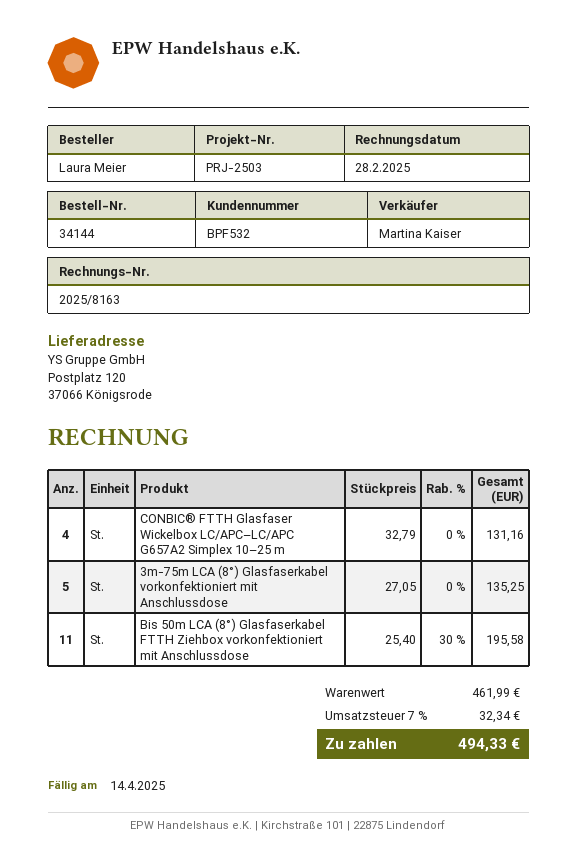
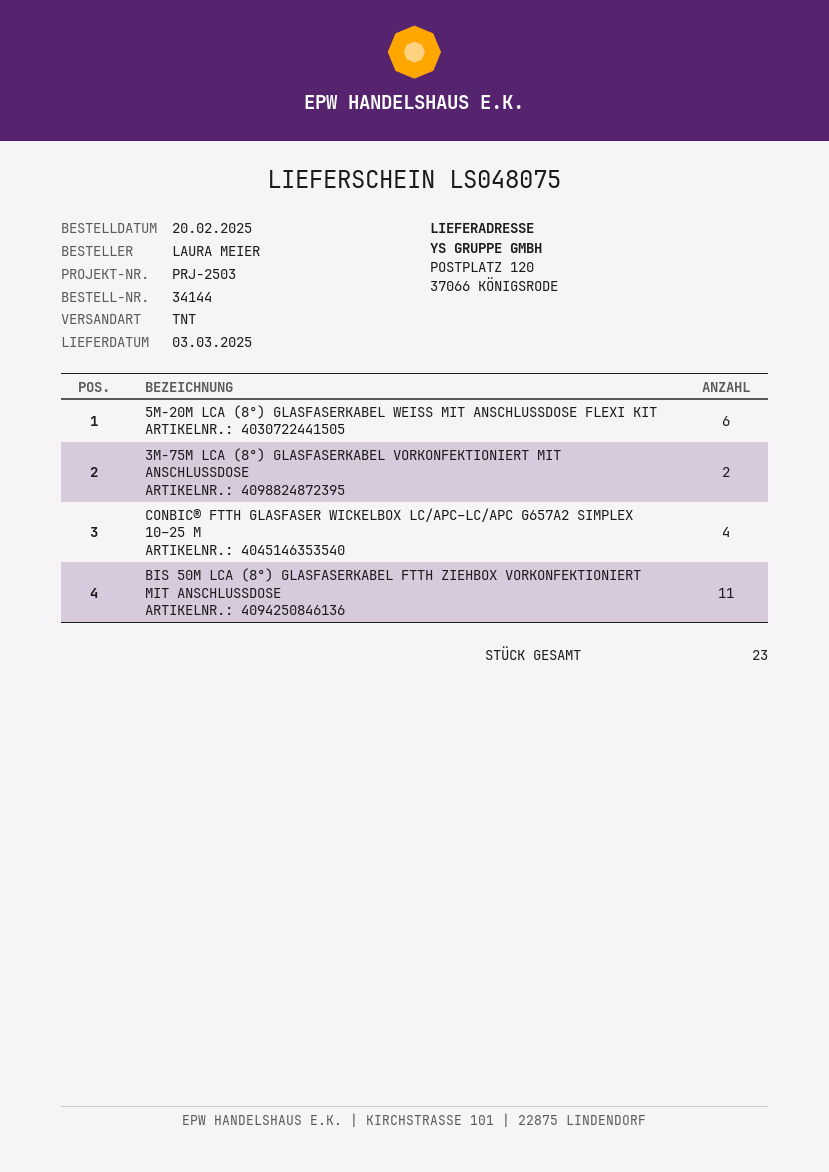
3m-75m LCA (8°) Glasfaserkabel vorkonfektioniert mit Anschlussdose: 5 -> 2
5M-20M LCA (8°) GLASFASERKABEL WEISS MIT ANSCHLUSSDOSE FLEXI KIT: none -> 6

